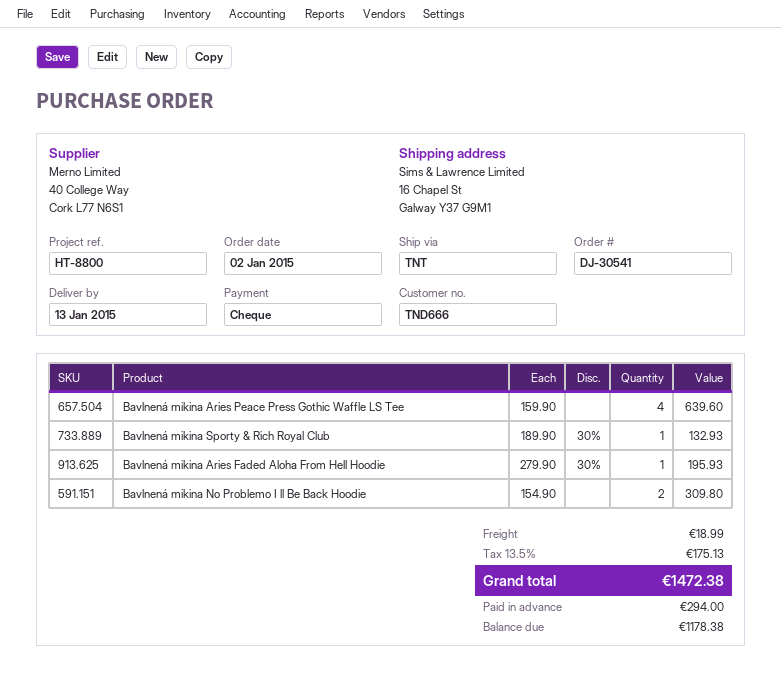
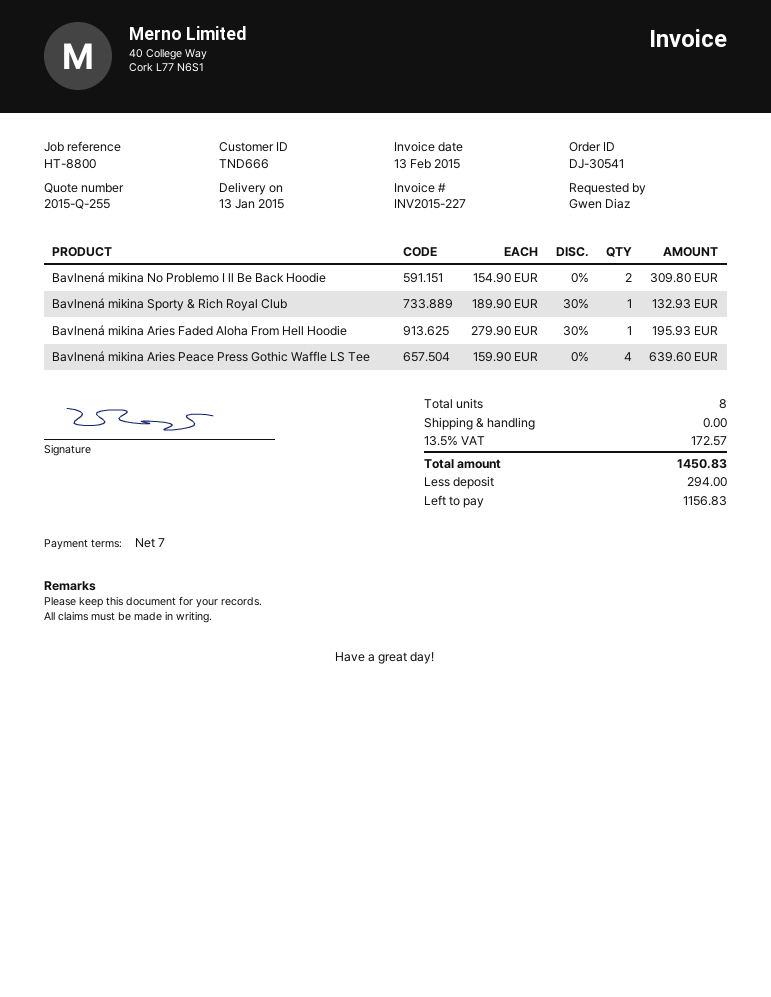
shipping: 18.99 -> 0.00
tax: 13.5% = 175.13 -> 13.5% = 172.57
total: 1472.38 -> 1450.83
balance: 1178.38 -> 1156.83

